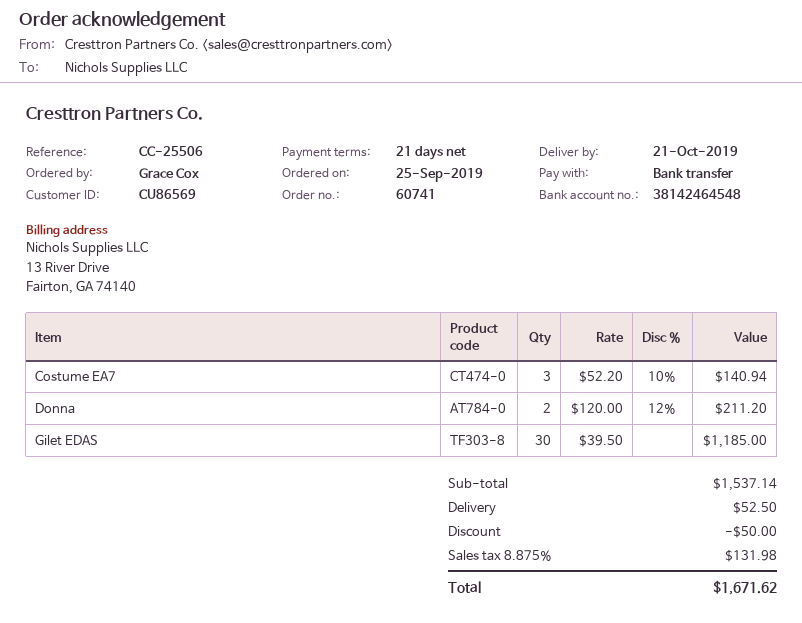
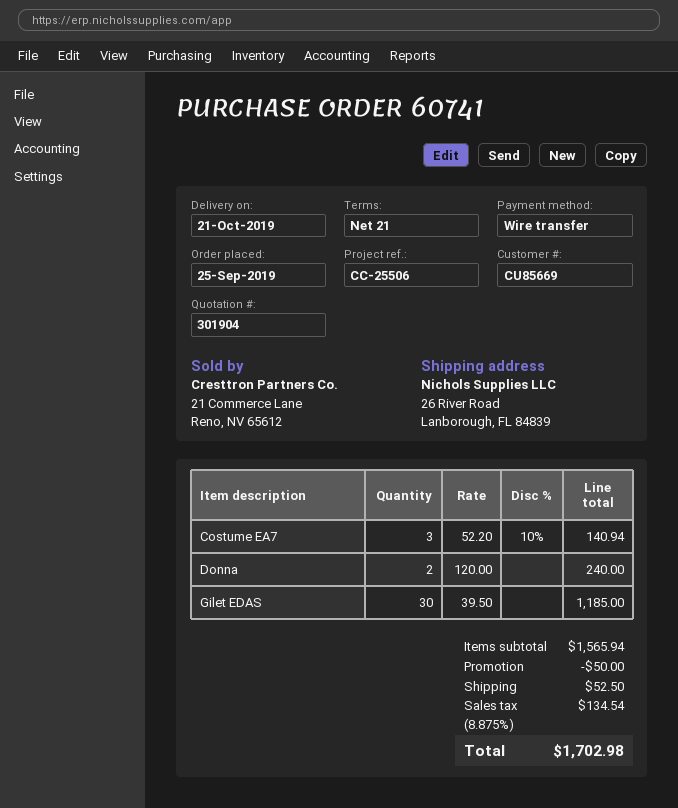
customer number: CU86569 -> CU85669
Donna: 2 x 120.00 - 12% = 211.20 -> 2 x 120.00 = 240.00
subtotal: 1537.14 -> 1565.94
tax: 8.875% = 131.98 -> 8.875% = 134.54
total: 1671.62 -> 1702.98

